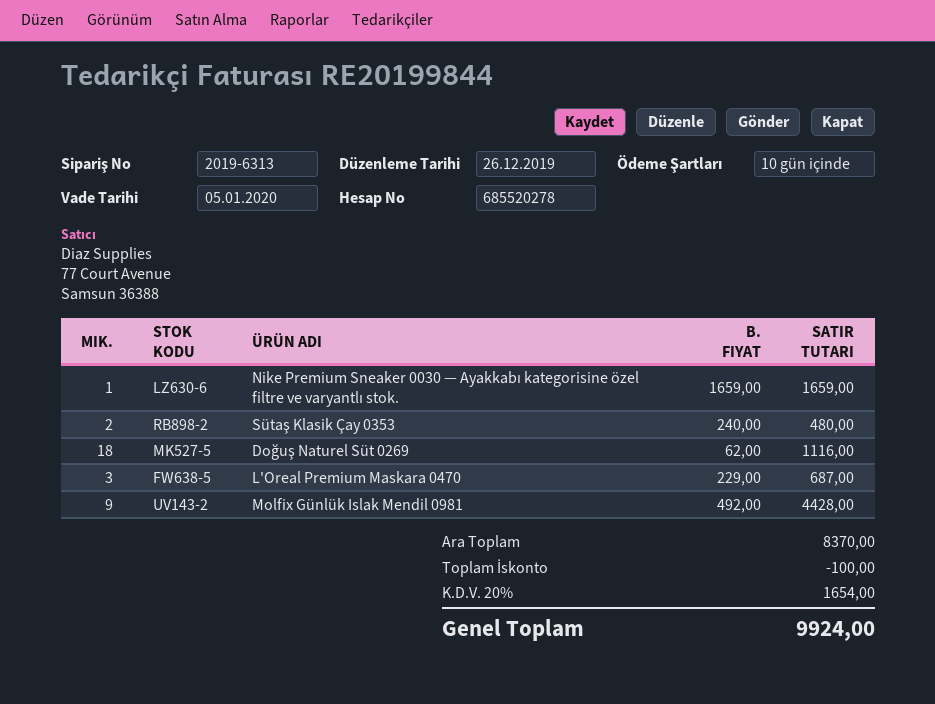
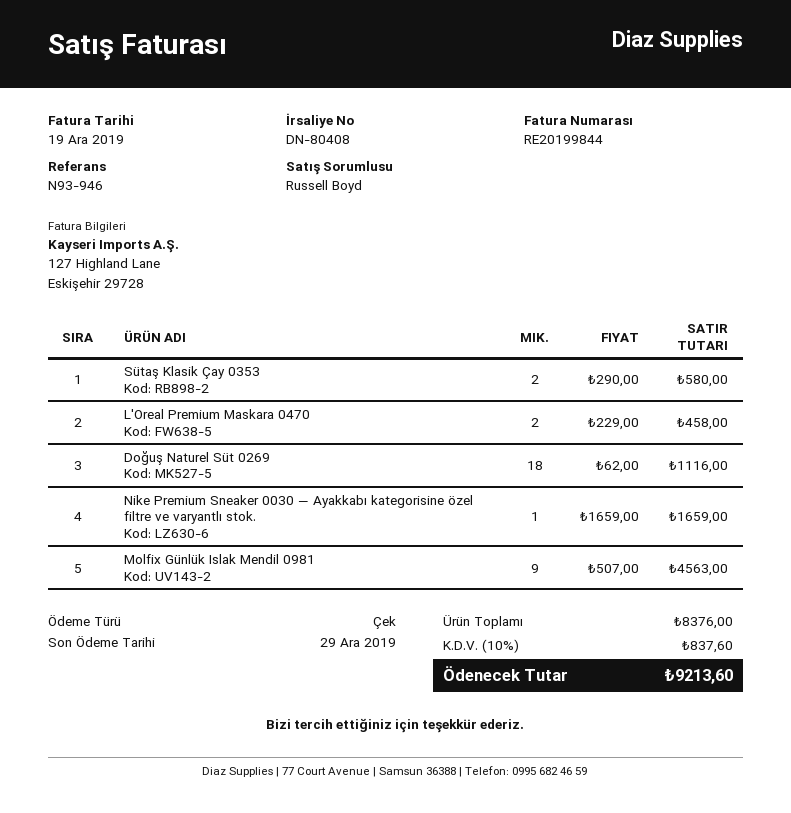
invoice date: 2019-12-26 -> 2019-12-19
due date: 2020-01-05 -> 2019-12-29
Sütaş Klasik Çay 0353: 2 x 240.00 = 480.00 -> 2 x 290.00 = 580.00
L'Oreal Premium Maskara 0470: 3 x 229.00 = 687.00 -> 2 x 229.00 = 458.00
Molfix Günlük Islak Mendil 0981: 9 x 492.00 = 4428.00 -> 9 x 507.00 = 4563.00
subtotal: 8370.00 -> 8376.00
discount: 100.00 -> none
tax: 20% = 1654.00 -> 10% = 837.60
total: 9924.00 -> 9213.60

